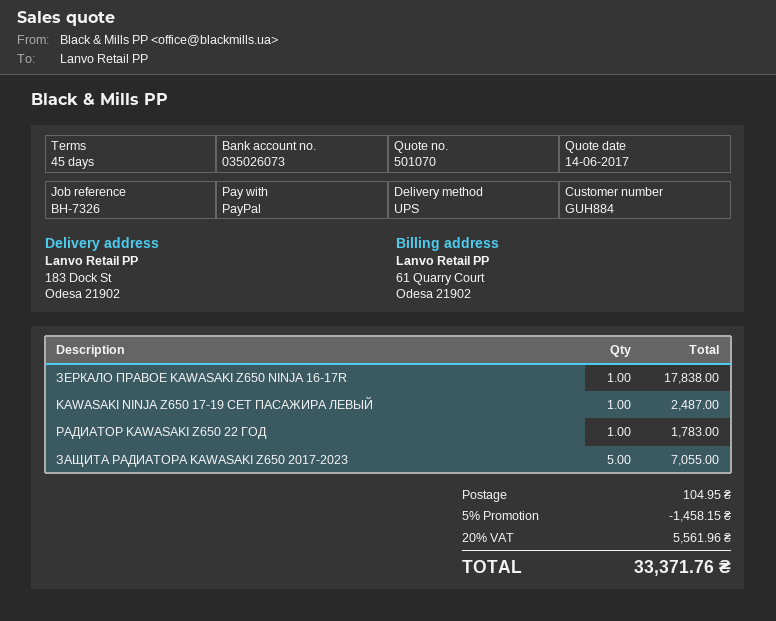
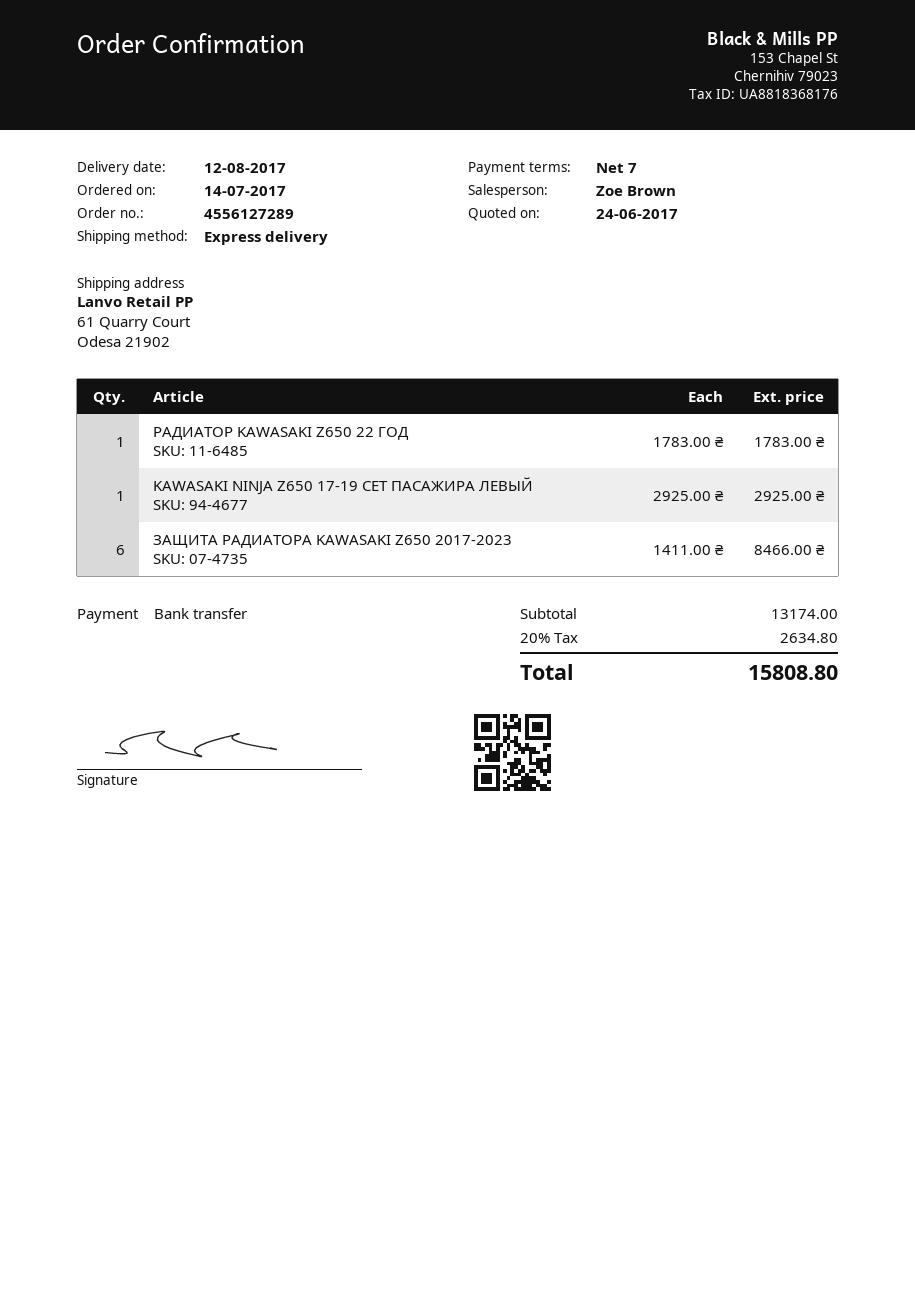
quote date: 2017-06-14 -> 2017-06-24
payment terms: 45 days -> 7 days
payment method: PayPal -> bank transfer
shipping method: UPS -> express
ship to: 183 Dock St, Odesa 21902 -> 61 Quarry Court, Odesa 21902
ЗЕРКАЛО ПРАВОЕ KAWASAKI Z650 NINJA 16-17R: 1 for 17838.00 -> none
KAWASAKI NINJA Z650 17-19 СЕТ ПАСАЖИРА ЛЕВЫЙ: 1 for 2487.00 -> 1 for 2925.00
ЗАЩИТА РАДИАТОРА KAWASAKI Z650 2017-2023: 5 for 7055.00 -> 6 for 8466.00
discount: 5% = 1458.15 -> none
shipping: 104.95 -> none
tax: 20% = 5561.96 -> 20% = 2634.80
total: 33371.76 -> 15808.80

